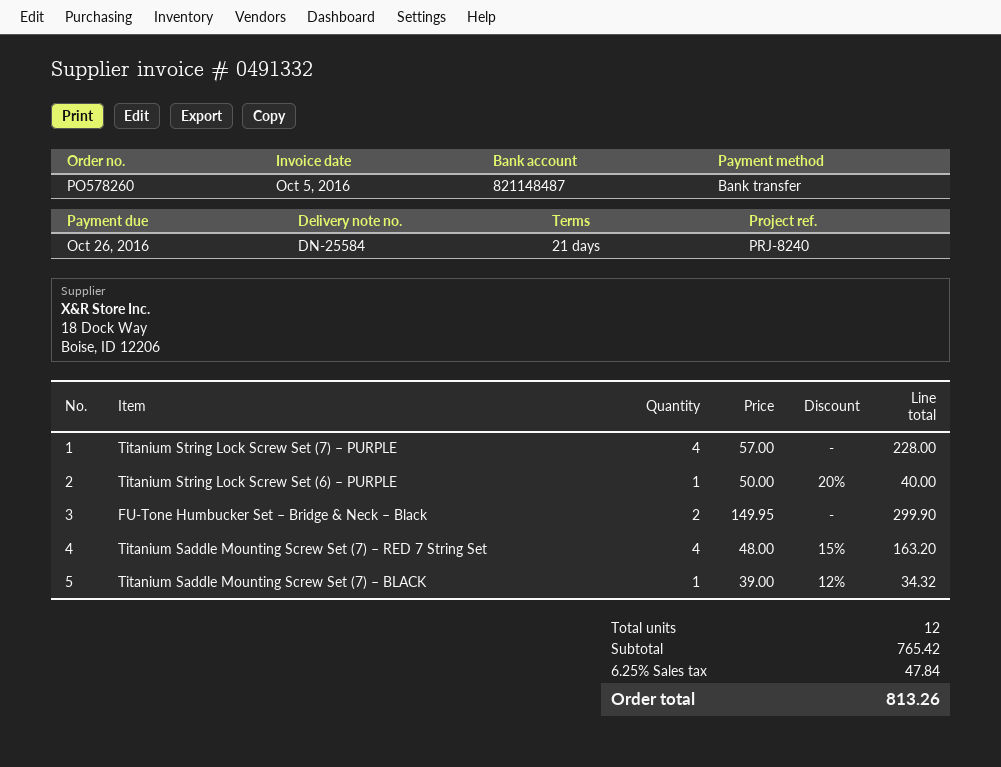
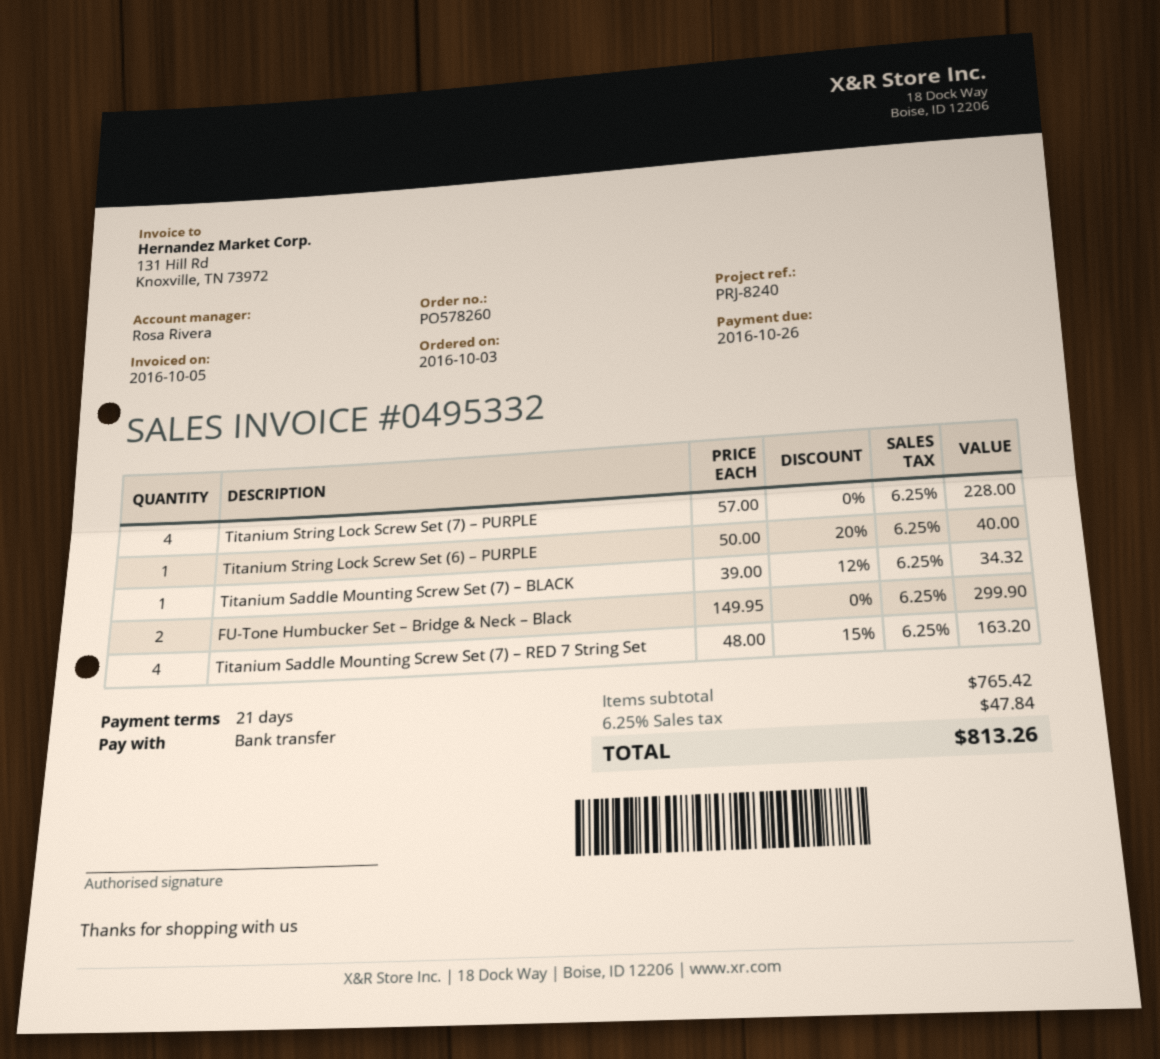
invoice number: 0491332 -> 0495332

